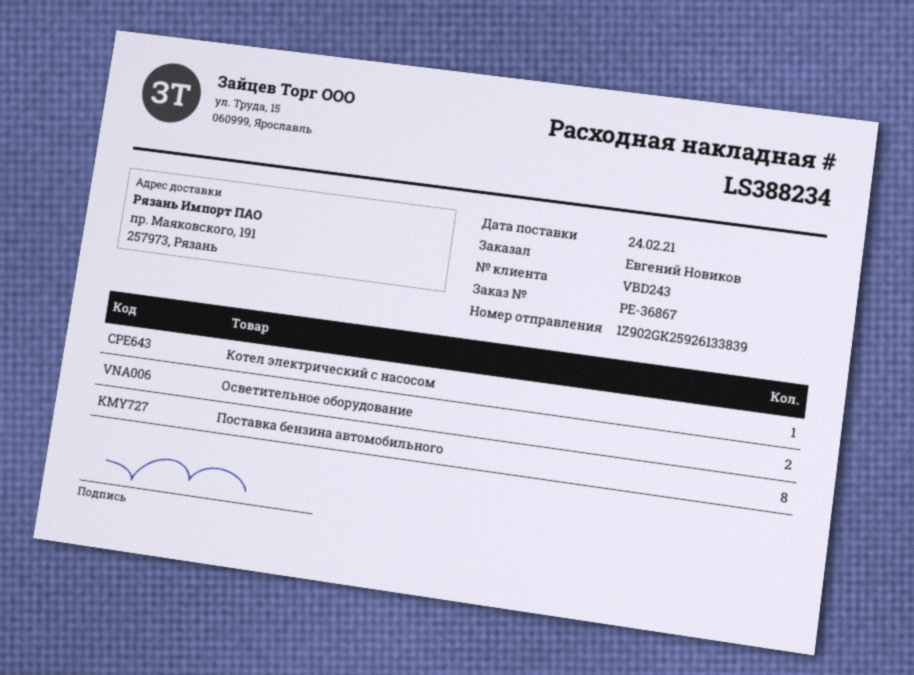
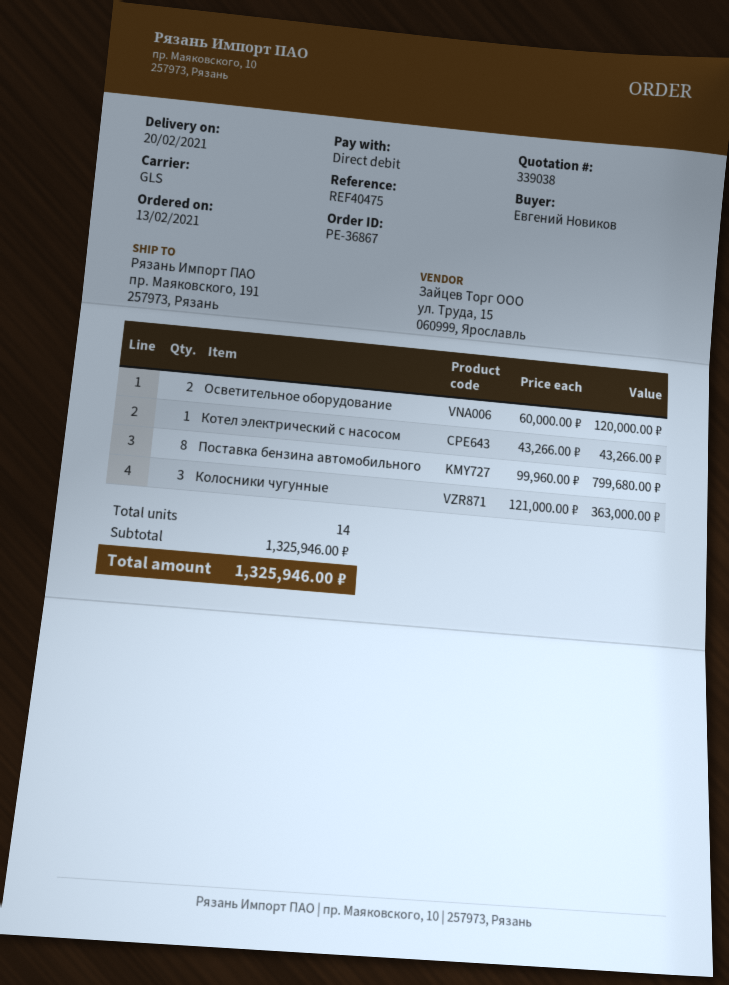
delivery date: 2021-02-24 -> 2021-02-20
Колосники чугунные: none -> 3

